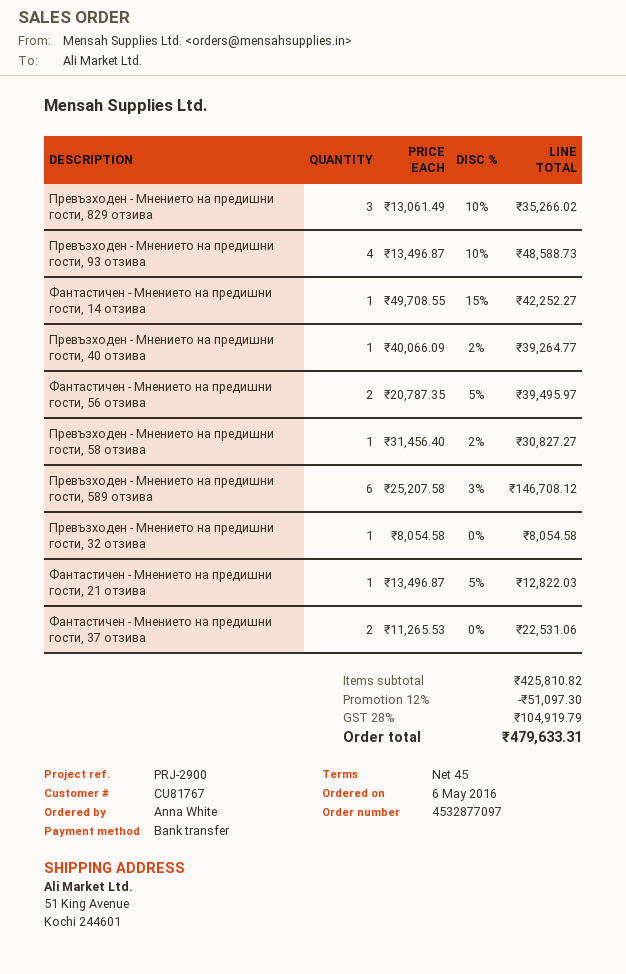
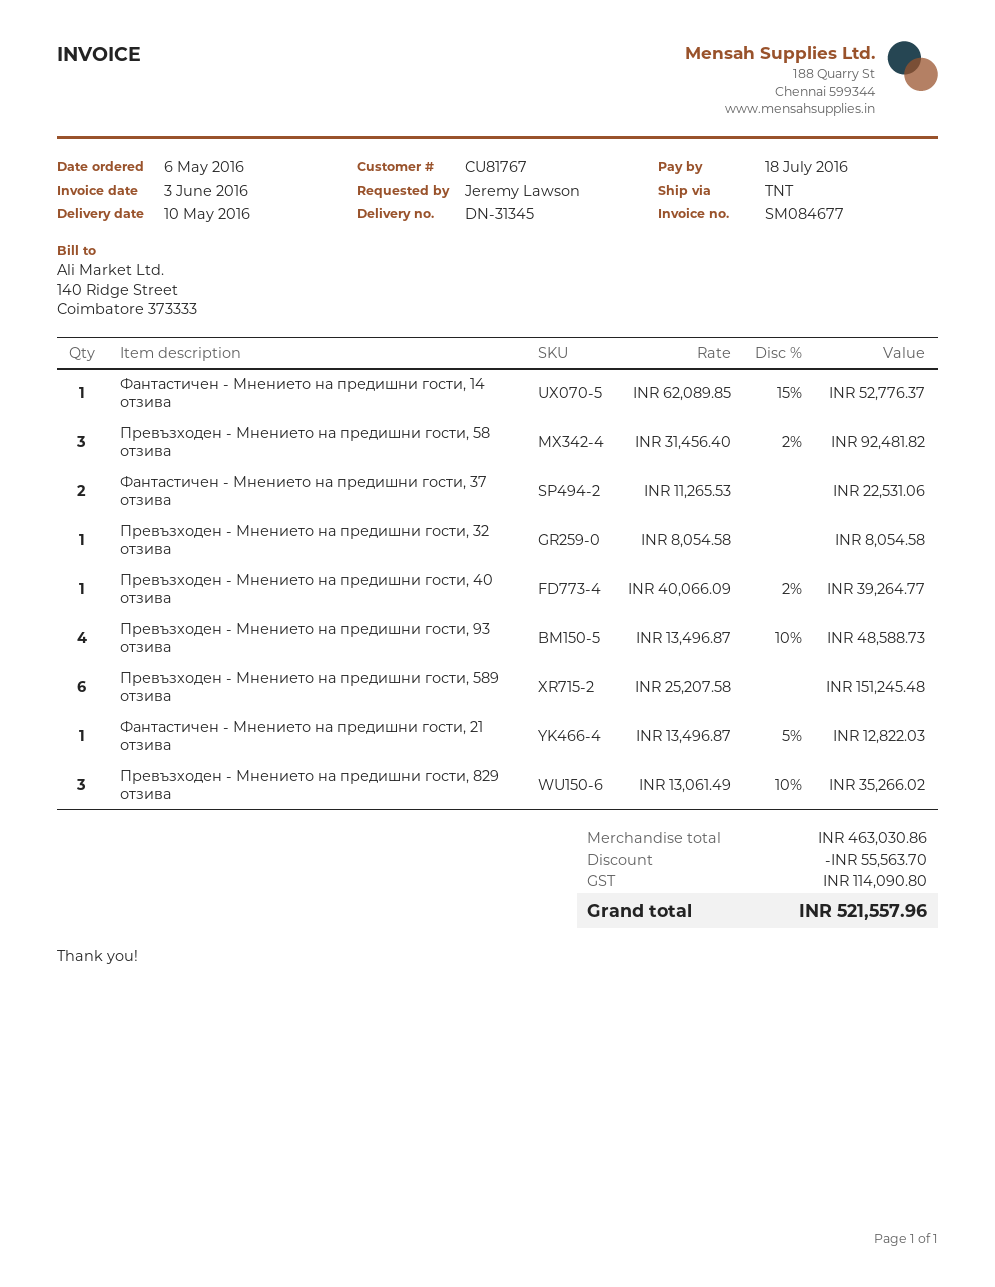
ordered by: Anna White -> Jeremy Lawson
Фантастичен - Мнението на предишни гости, 14 отзива: 1 x 49708.55 - 15% = 42252.27 -> 1 x 62089.85 - 15% = 52776.37
Фантастичен - Мнението на предишни гости, 56 отзива: 2 x 20787.35 - 5% = 39495.97 -> none
Превъзходен - Мнението на предишни гости, 58 отзива: 1 x 31456.40 - 2% = 30827.27 -> 3 x 31456.40 - 2% = 92481.82
Превъзходен - Мнението на предишни гости, 589 отзива: 6 x 25207.58 - 3% = 146708.12 -> 6 x 25207.58 = 151245.48
subtotal: 425810.82 -> 463030.86
discount: 51097.30 -> 55563.70
tax: 104919.79 -> 114090.80
total: 479633.31 -> 521557.96

